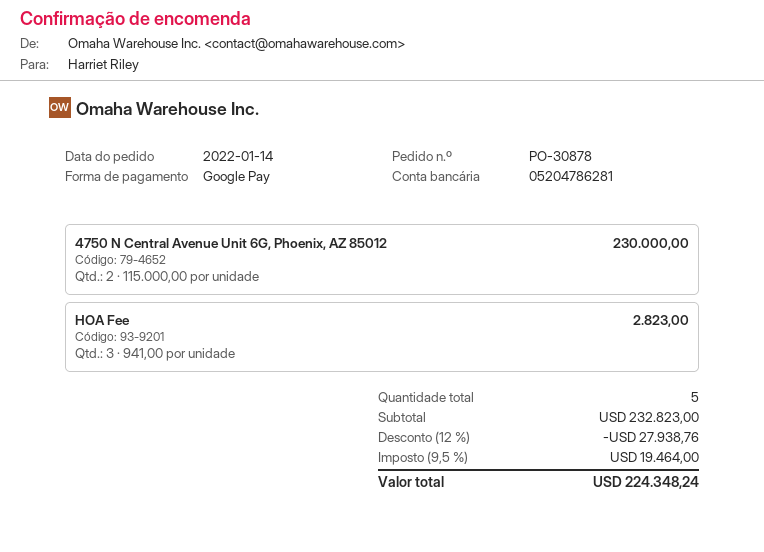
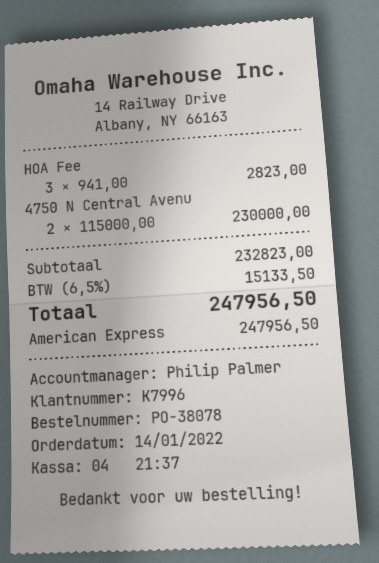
order number: PO-30878 -> PO-38078
payment method: Google Pay -> American Express
discount: 12% = 27938.76 -> none
tax: 9.5% = 19464.00 -> 6.5% = 15133.50
total: 224348.24 -> 247956.50

